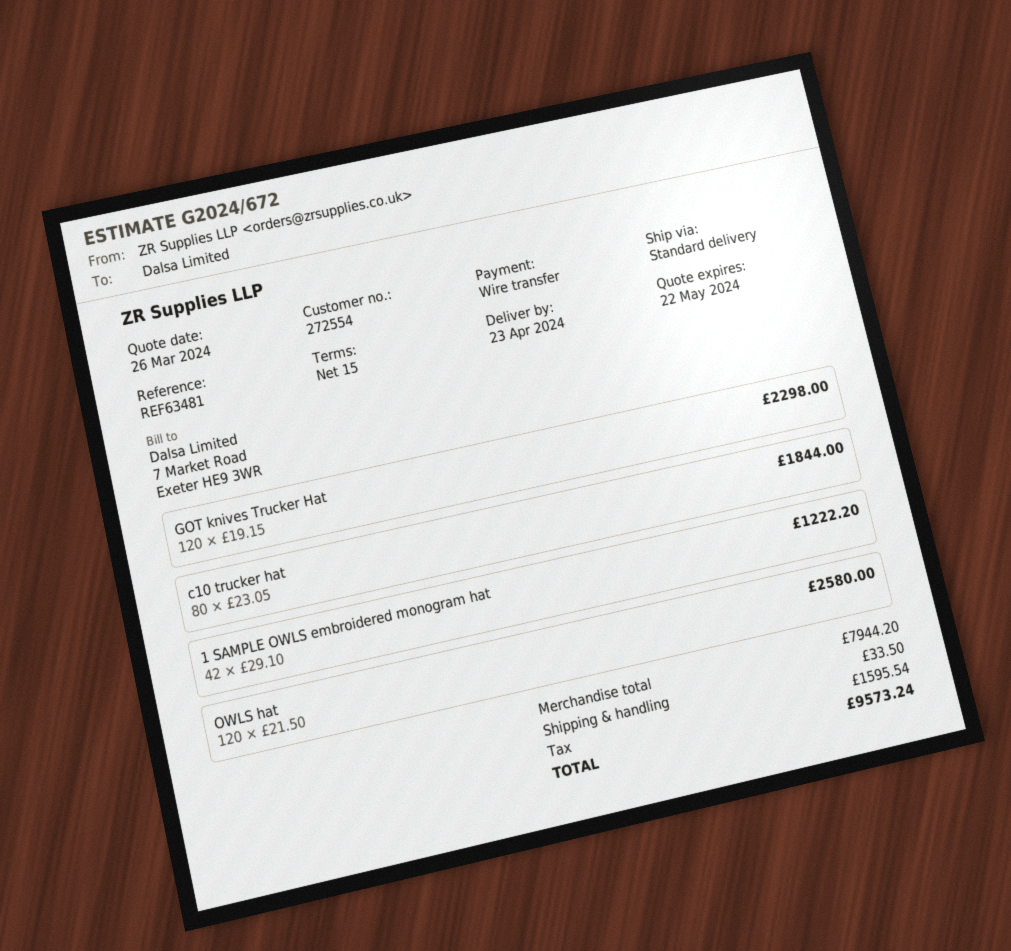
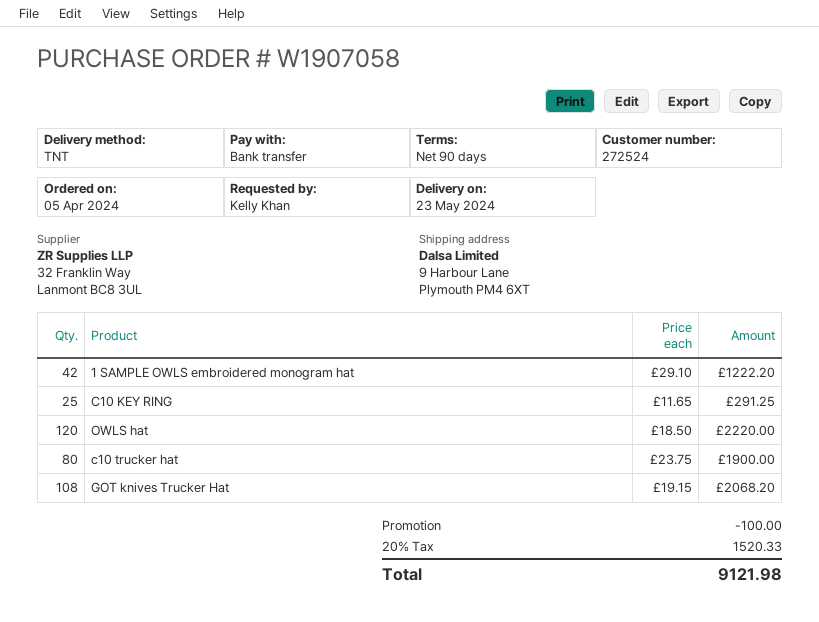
delivery date: 2024-04-23 -> 2024-05-23
payment terms: 15 days -> 90 days
customer number: 272554 -> 272524
shipping method: standard -> TNT
GOT knives Trucker Hat: 120 x 19.15 = 2298.00 -> 108 x 19.15 = 2068.20
c10 trucker hat: 80 x 23.05 = 1844.00 -> 80 x 23.75 = 1900.00
OWLS hat: 120 x 21.50 = 2580.00 -> 120 x 18.50 = 2220.00
C10 KEY RING: none -> 25 x 11.65 = 291.25
discount: none -> 100.00
shipping: 33.50 -> none
tax: 1595.54 -> 1520.33
total: 9573.24 -> 9121.98

